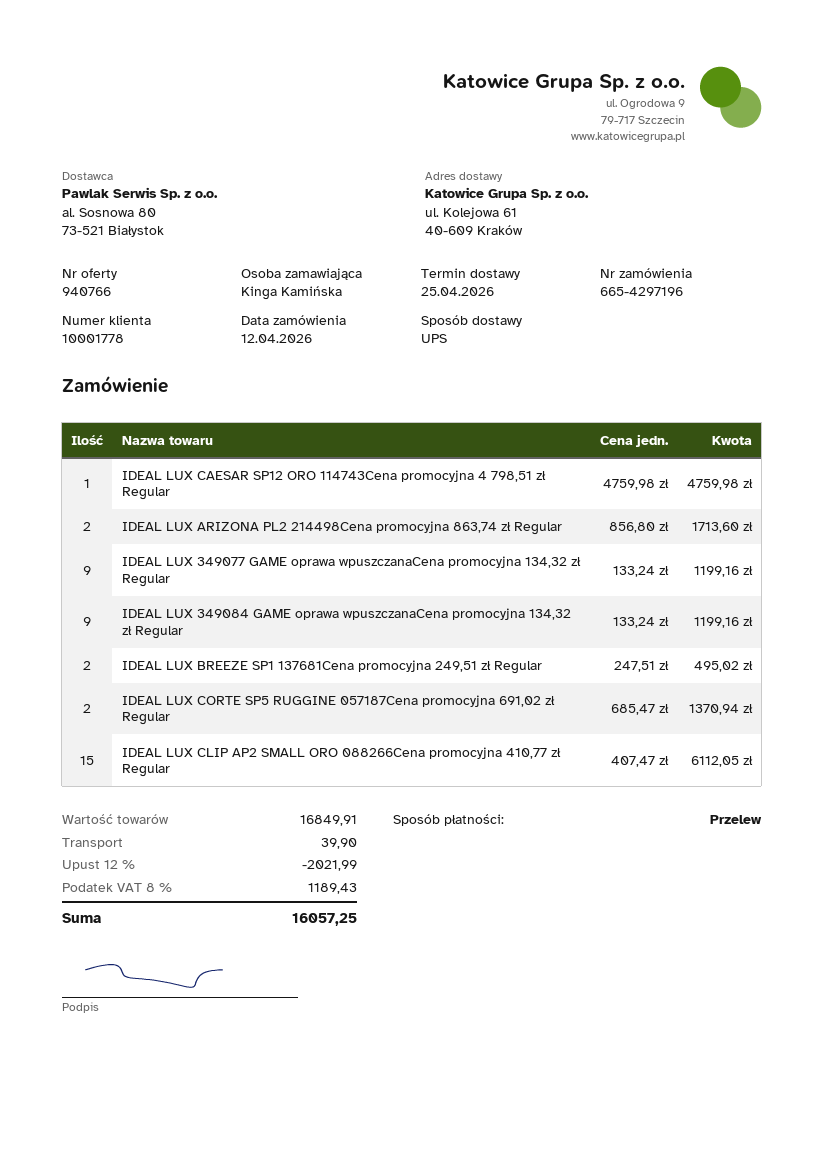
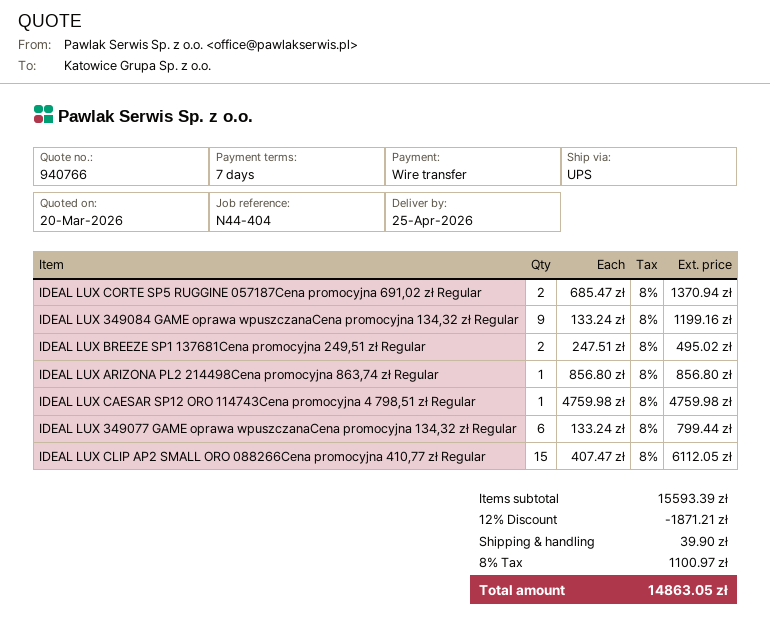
IDEAL LUX ARIZONA PL2 214498Cena promocyjna 863,74 zł Regular: 2 x 856.80 = 1713.60 -> 1 x 856.80 = 856.80
IDEAL LUX 349077 GAME oprawa wpuszczanaCena promocyjna 134,32 zł Regular: 9 x 133.24 = 1199.16 -> 6 x 133.24 = 799.44
subtotal: 16849.91 -> 15593.39
discount: 12% = 2021.99 -> 12% = 1871.21
tax: 8% = 1189.43 -> 8% = 1100.97
total: 16057.25 -> 14863.05

